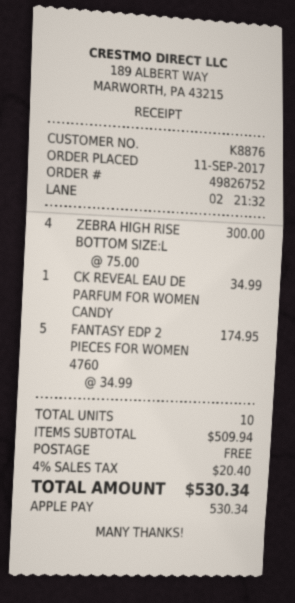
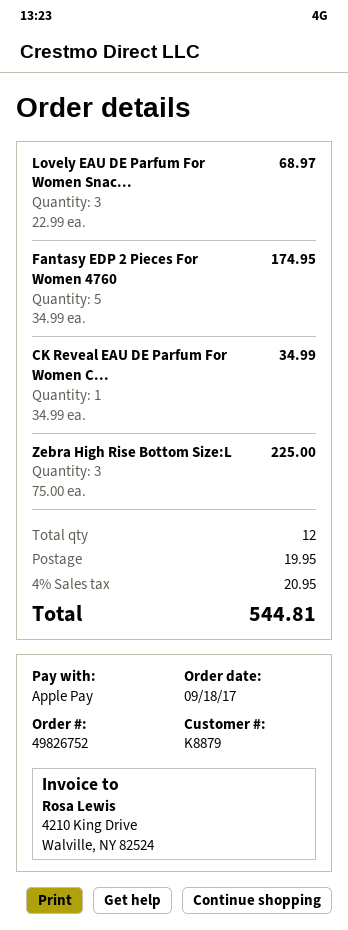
order date: 2017-09-11 -> 2017-09-18
customer number: K8876 -> K8879
ZEBRA HIGH RISE BOTTOM SIZE:L: 4 x 75.00 = 300.00 -> 3 x 75.00 = 225.00
Lovely EAU DE Parfum For Women Snac...: none -> 3 x 22.99 = 68.97
total quantity: 10 -> 12
shipping: 0.00 -> 19.95
tax: 4% = 20.40 -> 4% = 20.95
total: 530.34 -> 544.81

